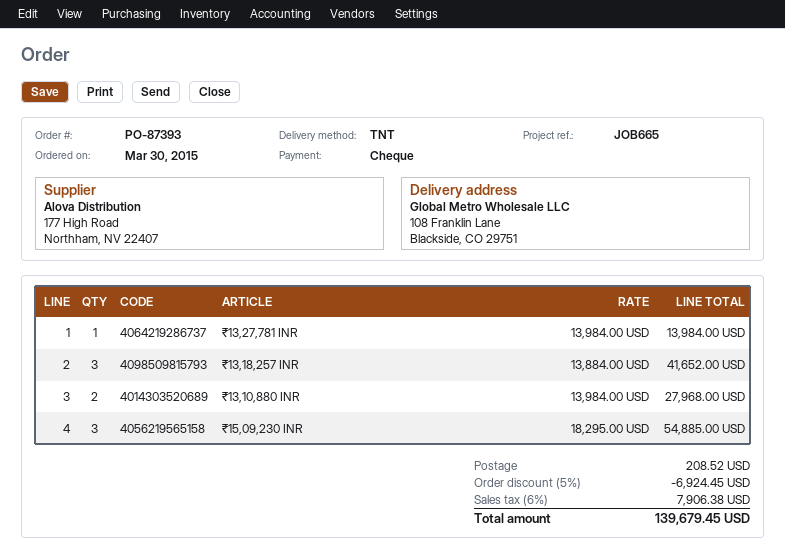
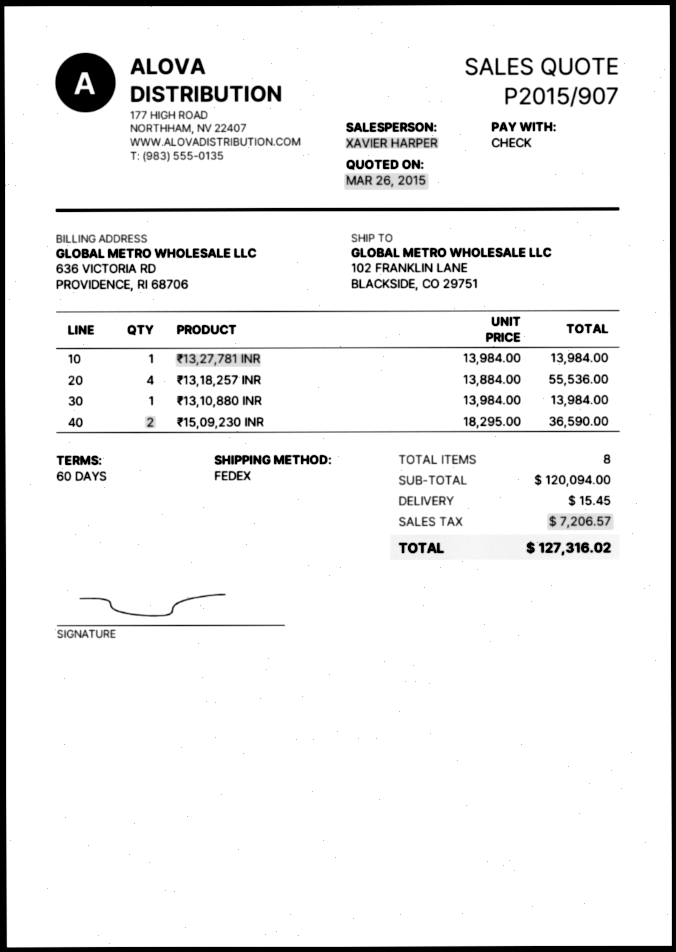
shipping method: TNT -> FedEx
ship to: 108 Franklin Lane, Blackside, CO 29751 -> 102 FRANKLIN LANE, BLACKSIDE, CO 29751
₹13,18,257 INR: 3 x 13884.00 = 41652.00 -> 4 x 13884.00 = 55536.00
₹13,10,880 INR: 2 x 13984.00 = 27968.00 -> 1 x 13984.00 = 13984.00
₹15,09,230 INR: 3 x 18295.00 = 54885.00 -> 2 x 18295.00 = 36590.00
discount: 5% = 6924.45 -> none
shipping: 208.52 -> 15.45
tax: 7906.38 -> 7206.57
total: 139679.45 -> 127316.02

